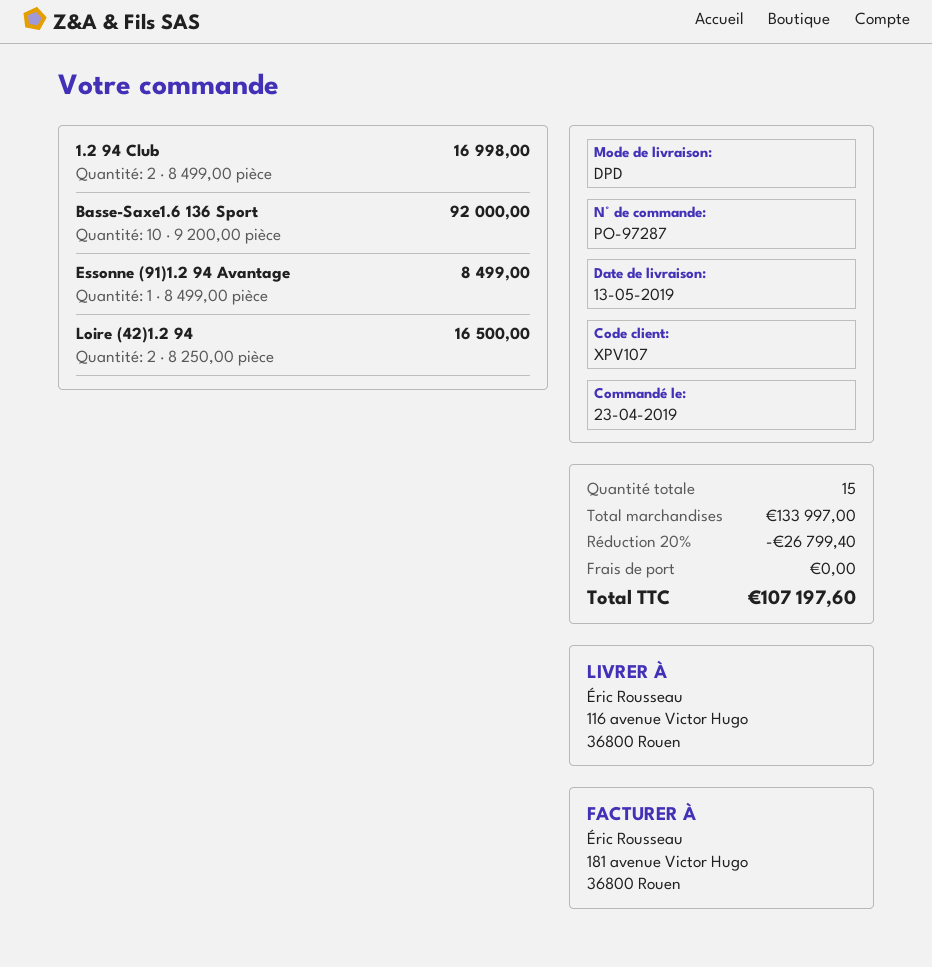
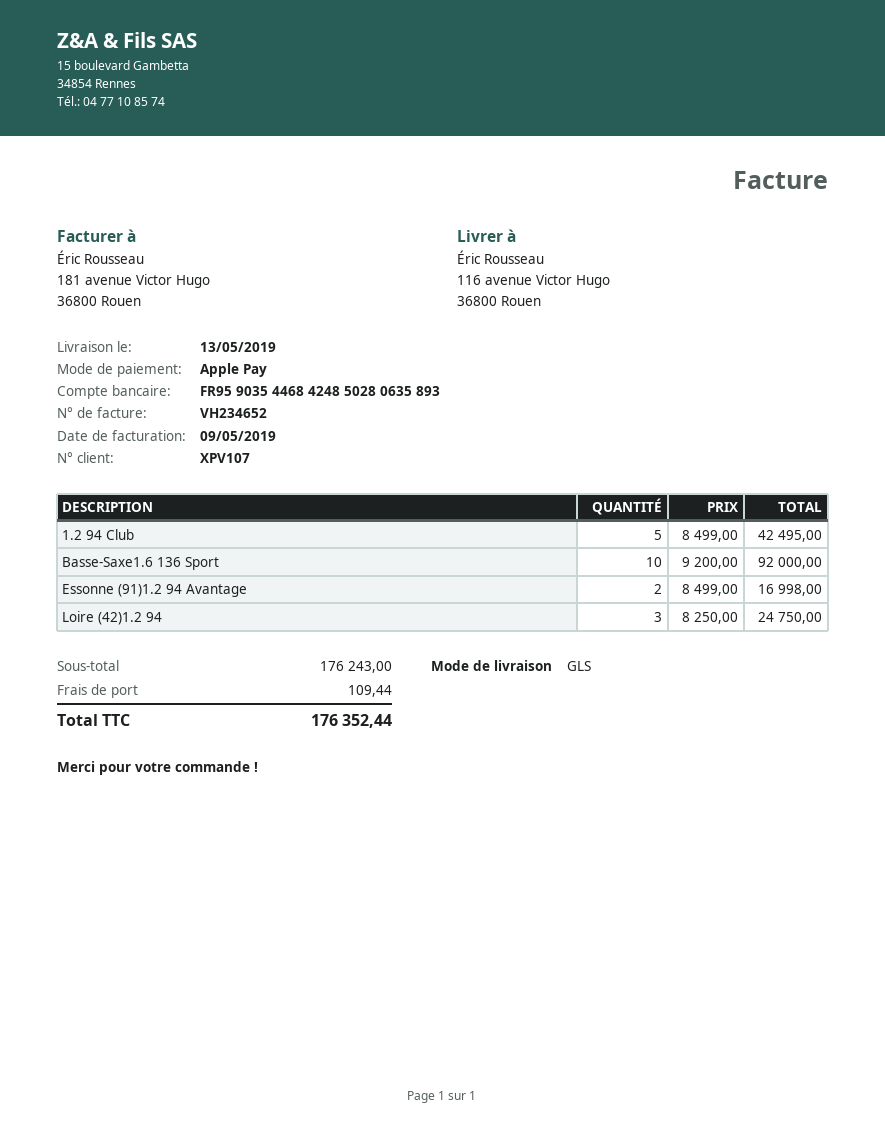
shipping method: DPD -> GLS
1.2 94 Club: 2 x 8499.00 = 16998.00 -> 5 x 8499.00 = 42495.00
Essonne (91)1.2 94 Avantage: 1 x 8499.00 = 8499.00 -> 2 x 8499.00 = 16998.00
Loire (42)1.2 94: 2 x 8250.00 = 16500.00 -> 3 x 8250.00 = 24750.00
subtotal: 133997.00 -> 176243.00
discount: 20% = 26799.40 -> none
shipping: 0.00 -> 109.44
total: 107197.60 -> 176352.44

